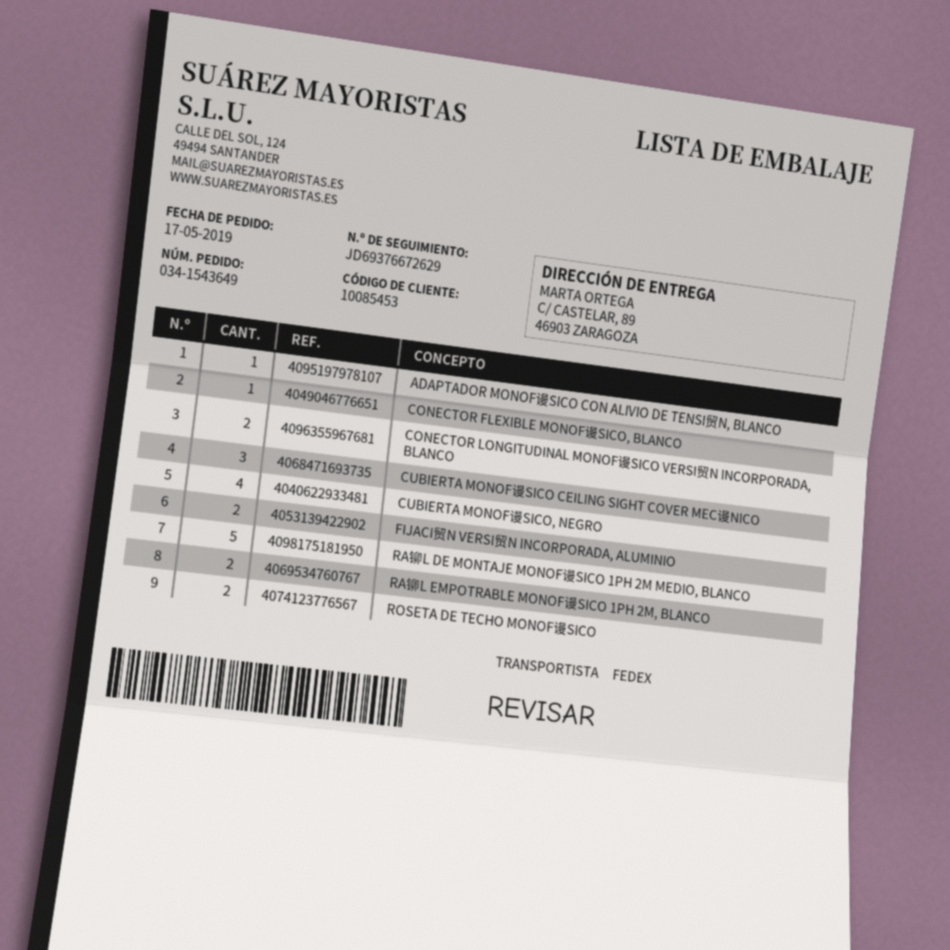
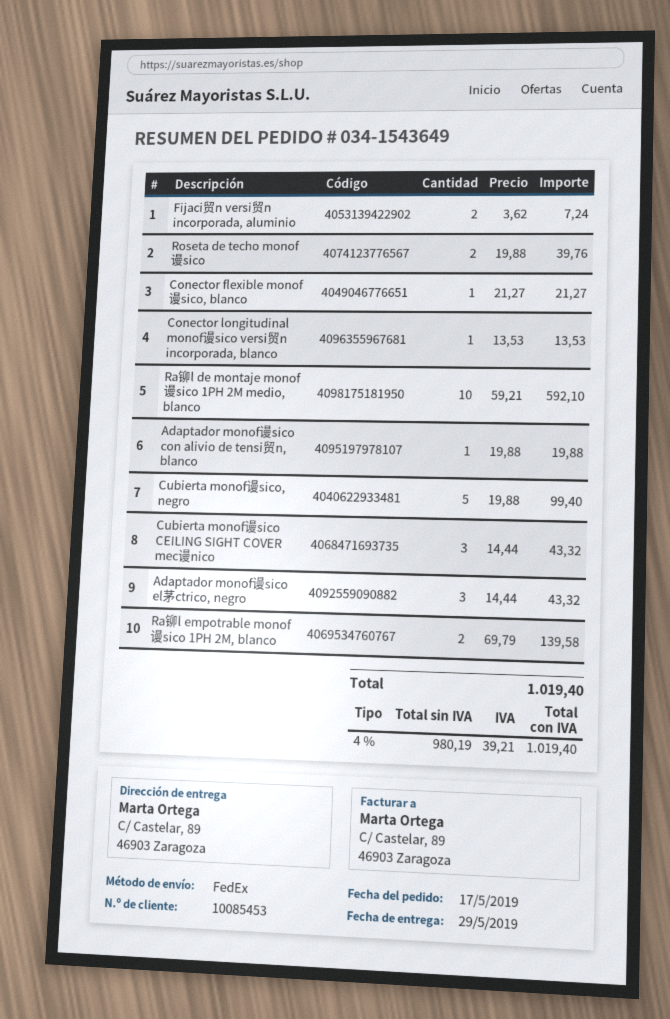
CONECTOR LONGITUDINAL MONOF谩SICO VERSI贸N INCORPORADA, BLANCO: 2 -> 1
CUBIERTA MONOF谩SICO, NEGRO: 4 -> 5
RA铆L DE MONTAJE MONOF谩SICO 1PH 2M MEDIO, BLANCO: 5 -> 10
Adaptador monof谩sico el茅ctrico, negro: none -> 3

